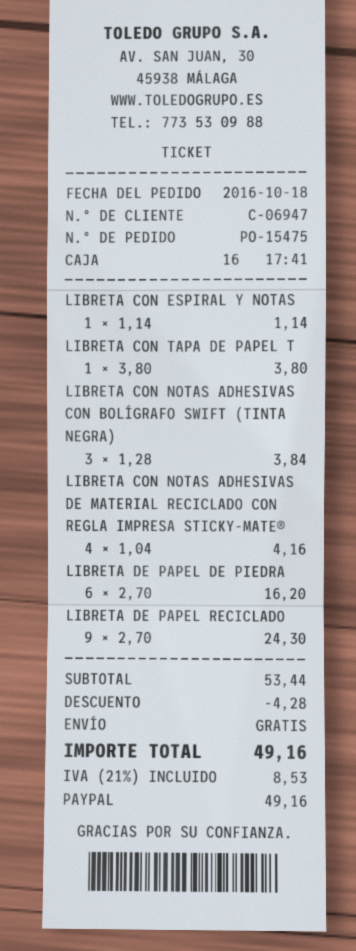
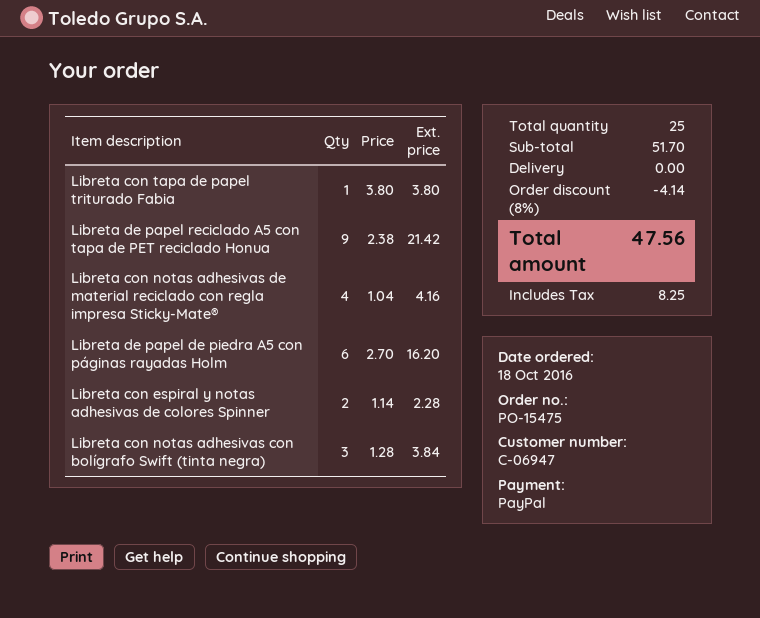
LIBRETA CON ESPIRAL Y NOTAS: 1 x 1.14 = 1.14 -> 2 x 1.14 = 2.28
LIBRETA DE PAPEL RECICLADO: 9 x 2.70 = 24.30 -> 9 x 2.38 = 21.42
subtotal: 53.44 -> 51.70
discount: 4.28 -> 4.14
tax: 8.53 -> 8.25
total: 49.16 -> 47.56

